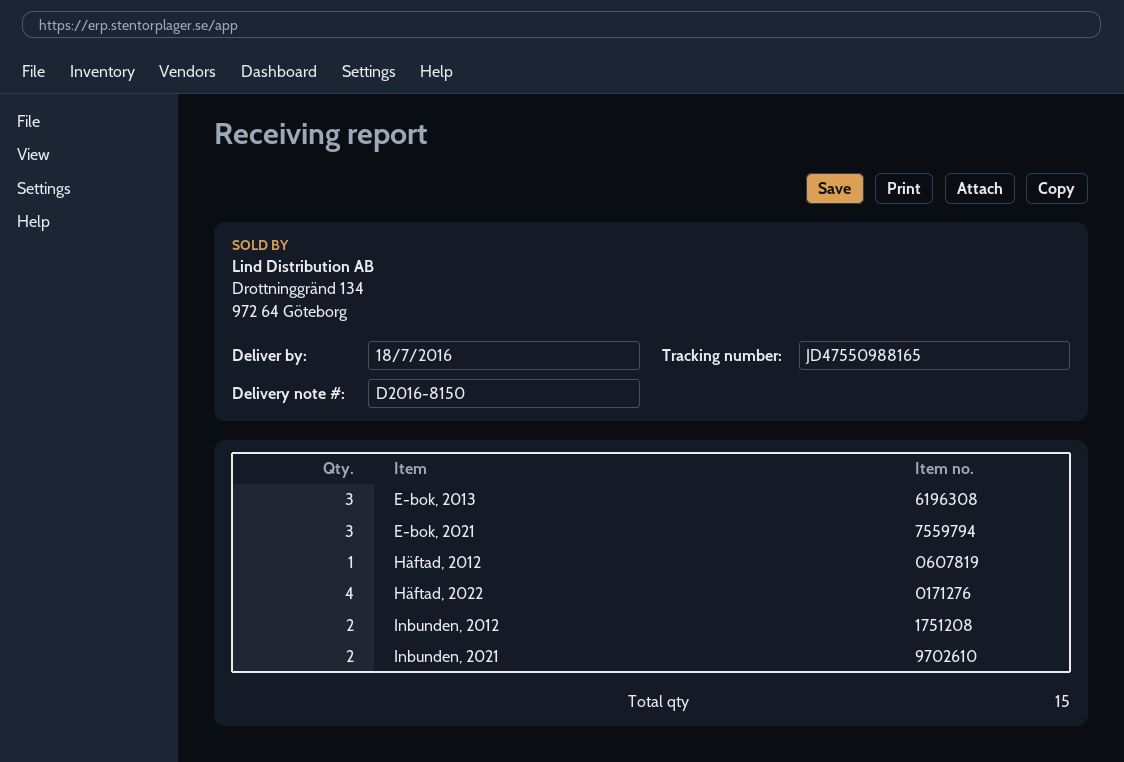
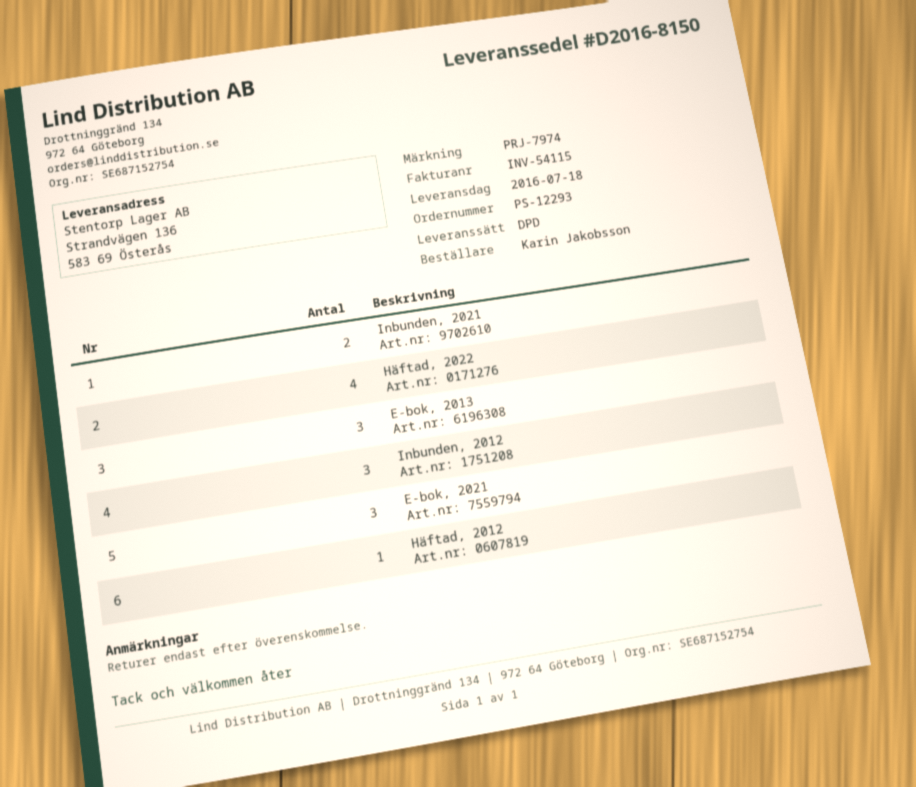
Inbunden, 2012: 2 -> 3

